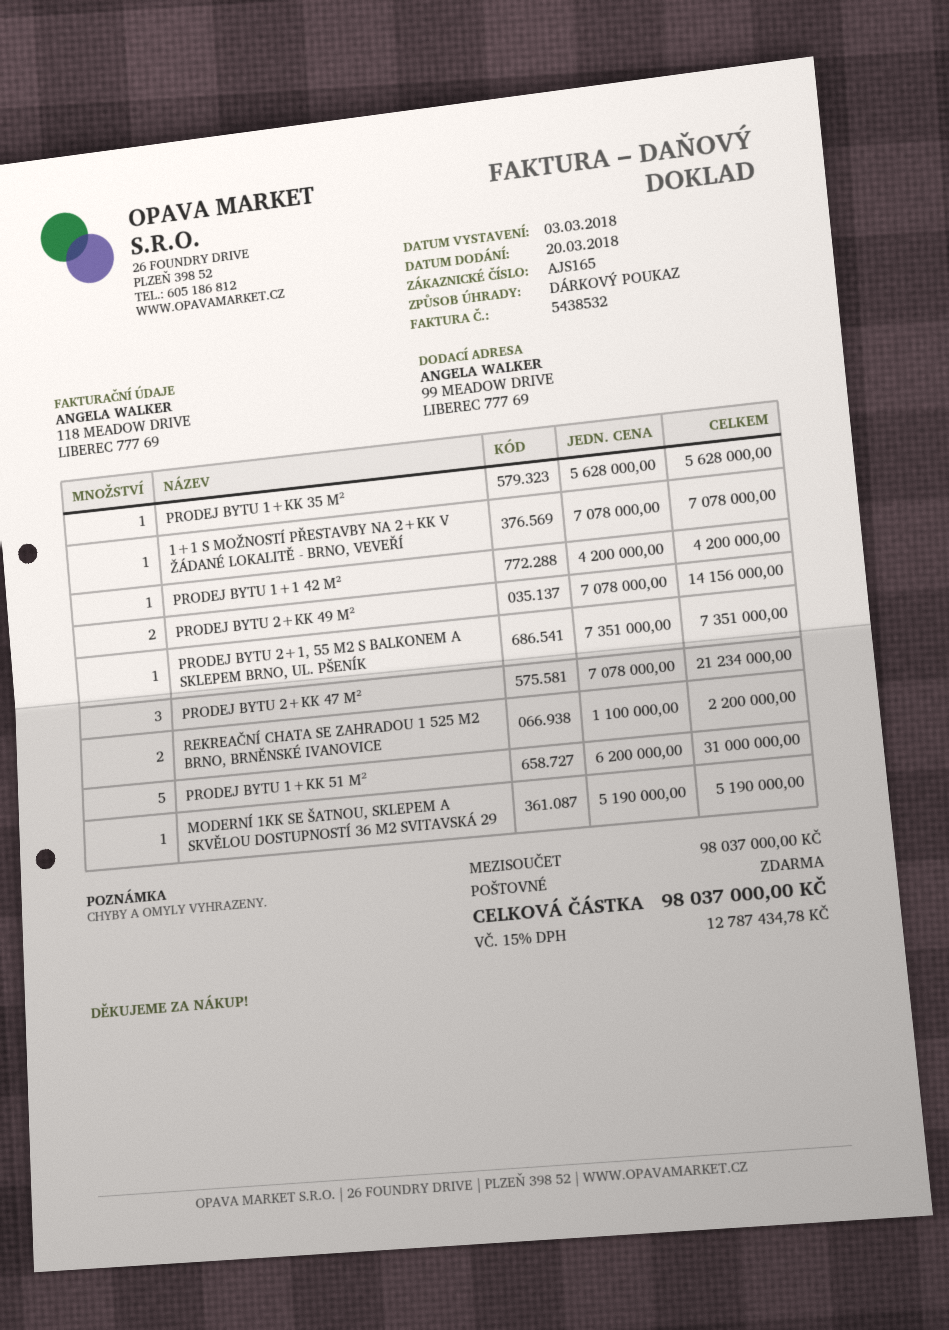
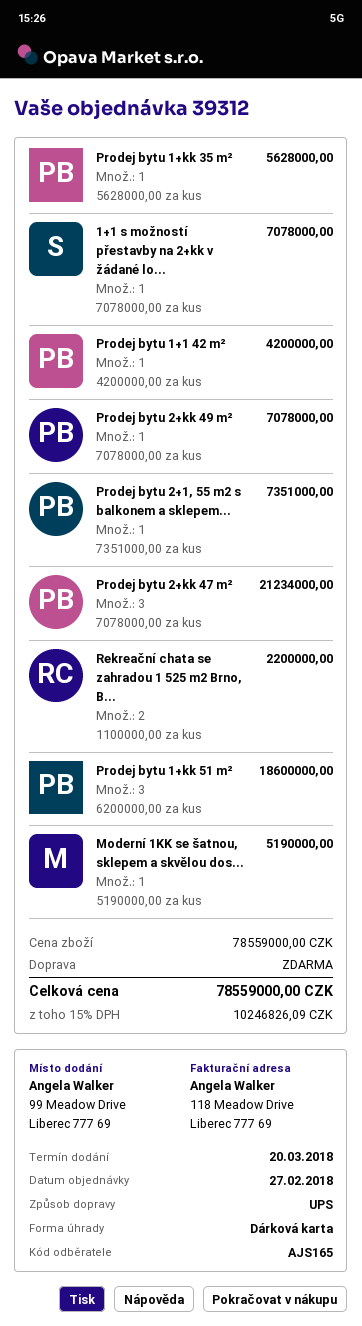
PRODEJ BYTU 2+KK 49 M²: 2 x 7078000.00 = 14156000.00 -> 1 x 7078000.00 = 7078000.00
PRODEJ BYTU 1+KK 51 M²: 5 x 6200000.00 = 31000000.00 -> 3 x 6200000.00 = 18600000.00
subtotal: 98037000.00 -> 78559000.00
tax: 15% = 12787434.78 -> 15% = 10246826.09
total: 98037000.00 -> 78559000.00

